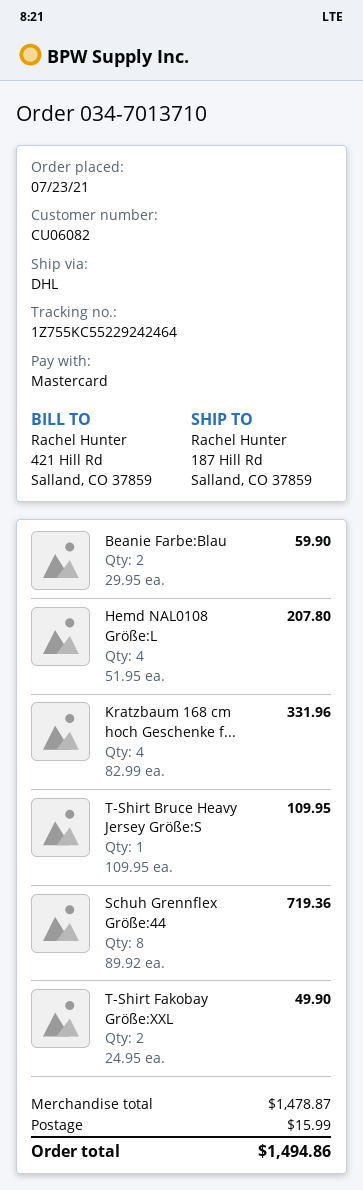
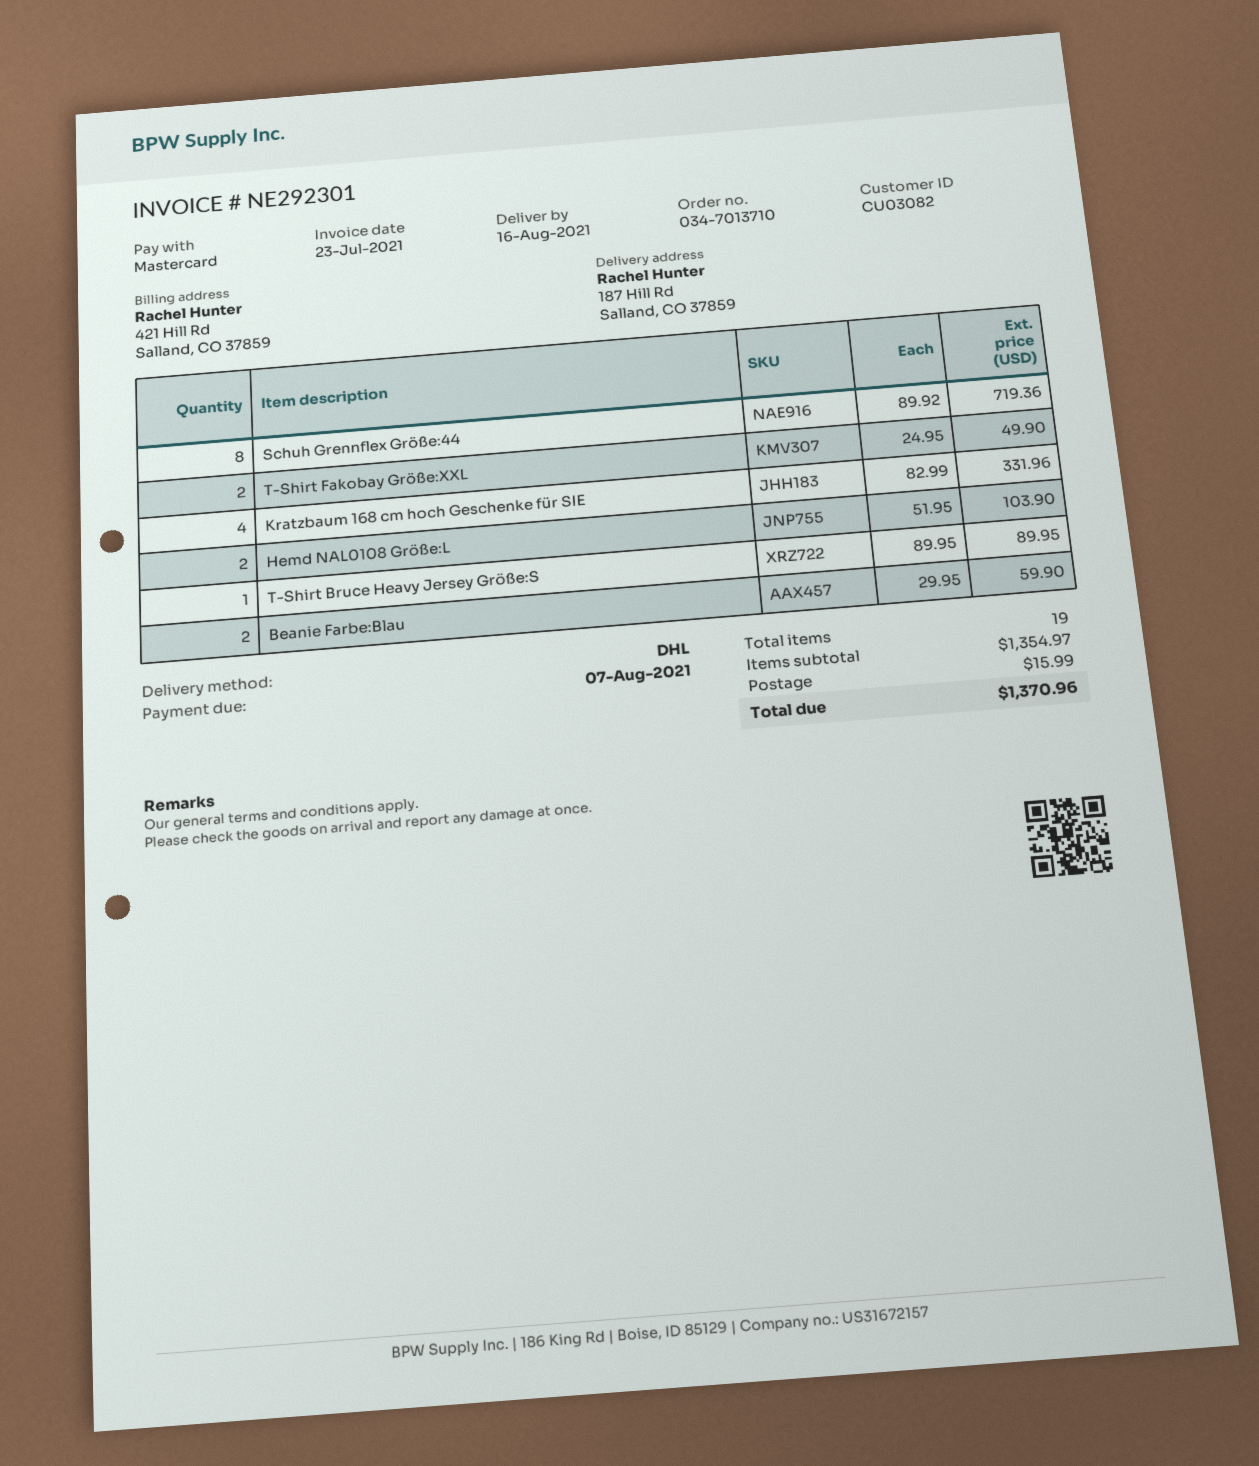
customer number: CU06082 -> CU03082
Hemd NAL0108 Größe:L: 4 x 51.95 = 207.80 -> 2 x 51.95 = 103.90
T-Shirt Bruce Heavy Jersey Größe:S: 1 x 109.95 = 109.95 -> 1 x 89.95 = 89.95
subtotal: 1478.87 -> 1354.97
total: 1494.86 -> 1370.96

